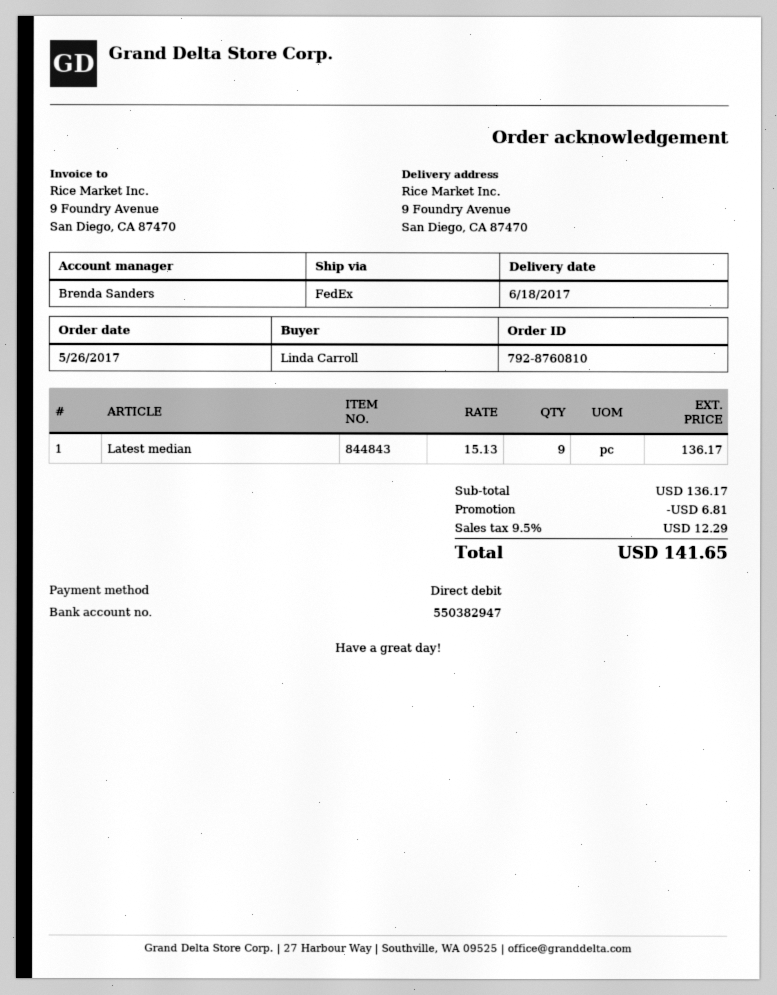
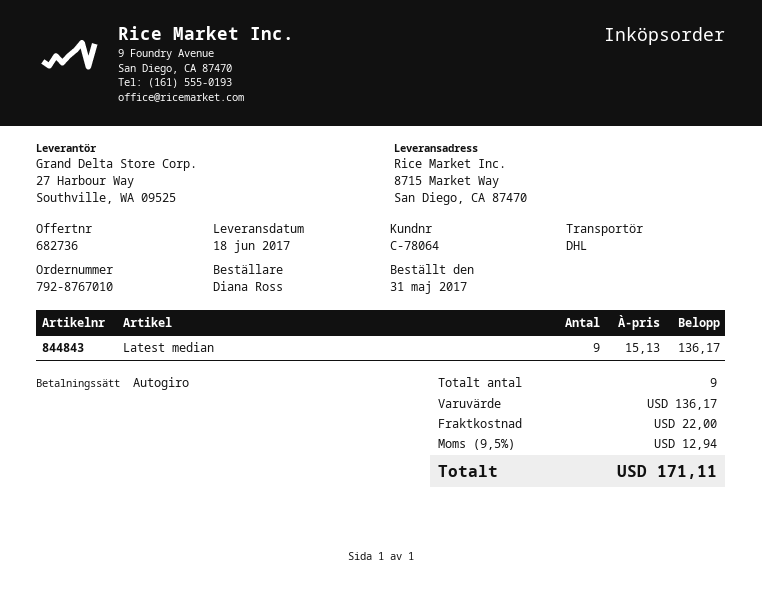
order number: 792-8760810 -> 792-8767010
order date: 2017-05-26 -> 2017-05-31
ordered by: Linda Carroll -> Diana Ross
shipping method: FedEx -> DHL
ship to: 9 Foundry Avenue, San Diego, CA 87470 -> 8715 Market Way, San Diego, CA 87470
discount: 6.81 -> none
shipping: none -> 22.00
tax: 9.5% = 12.29 -> 9.5% = 12.94
total: 141.65 -> 171.11

